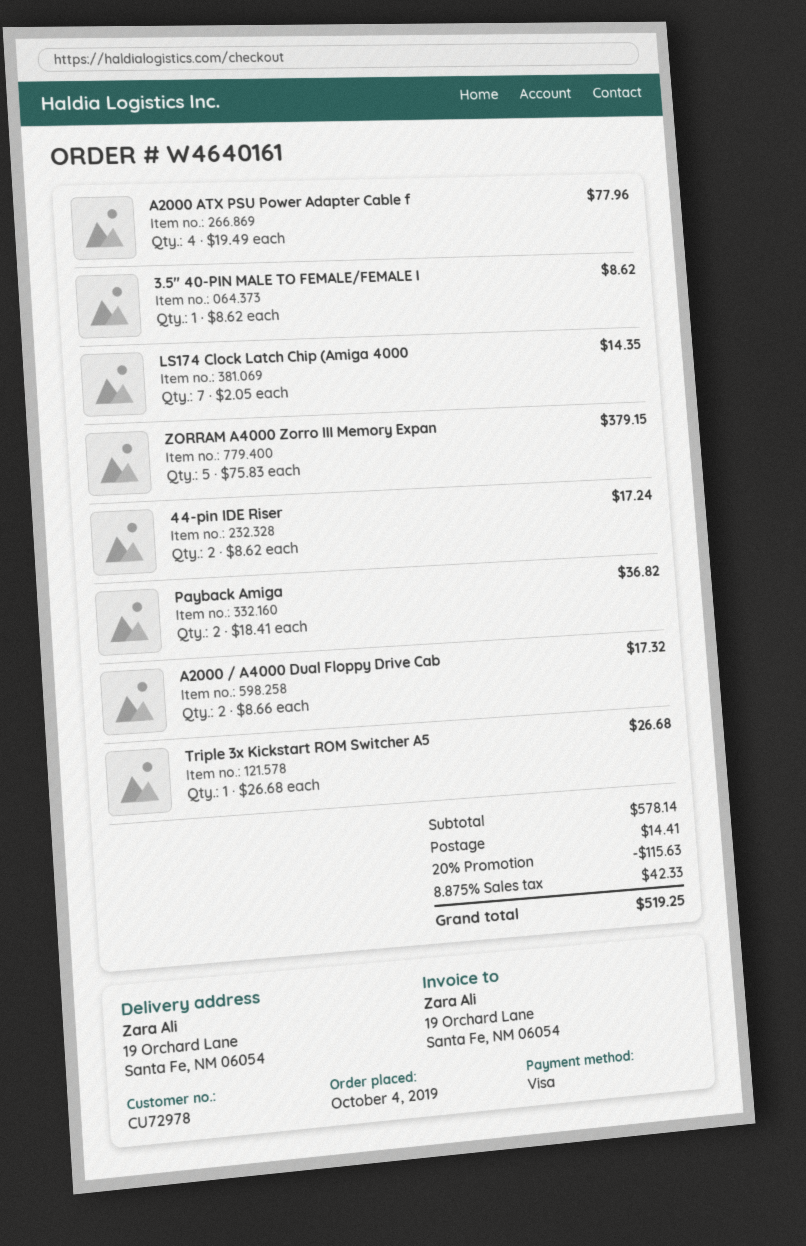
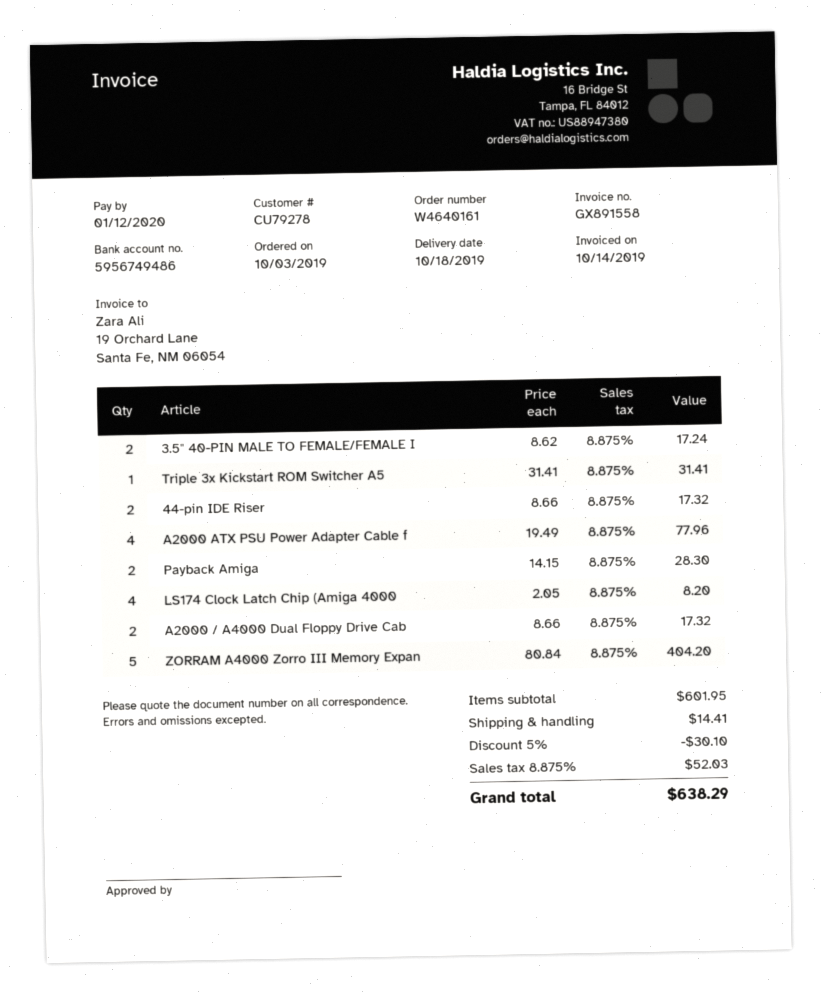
order date: 2019-10-04 -> 2019-10-03
customer number: CU72978 -> CU79278
3.5" 40-PIN MALE TO FEMALE/FEMALE I: 1 x 8.62 = 8.62 -> 2 x 8.62 = 17.24
LS174 Clock Latch Chip (Amiga 4000: 7 x 2.05 = 14.35 -> 4 x 2.05 = 8.20
ZORRAM A4000 Zorro III Memory Expan: 5 x 75.83 = 379.15 -> 5 x 80.84 = 404.20
44-pin IDE Riser: 2 x 8.62 = 17.24 -> 2 x 8.66 = 17.32
Payback Amiga: 2 x 18.41 = 36.82 -> 2 x 14.15 = 28.30
Triple 3x Kickstart ROM Switcher A5: 1 x 26.68 = 26.68 -> 1 x 31.41 = 31.41
subtotal: 578.14 -> 601.95
discount: 20% = 115.63 -> 5% = 30.10
tax: 8.875% = 42.33 -> 8.875% = 52.03
total: 519.25 -> 638.29

